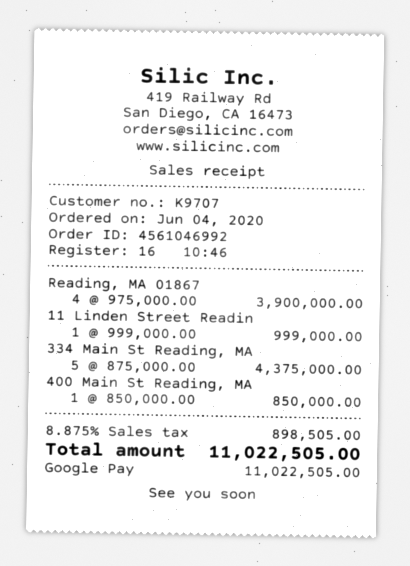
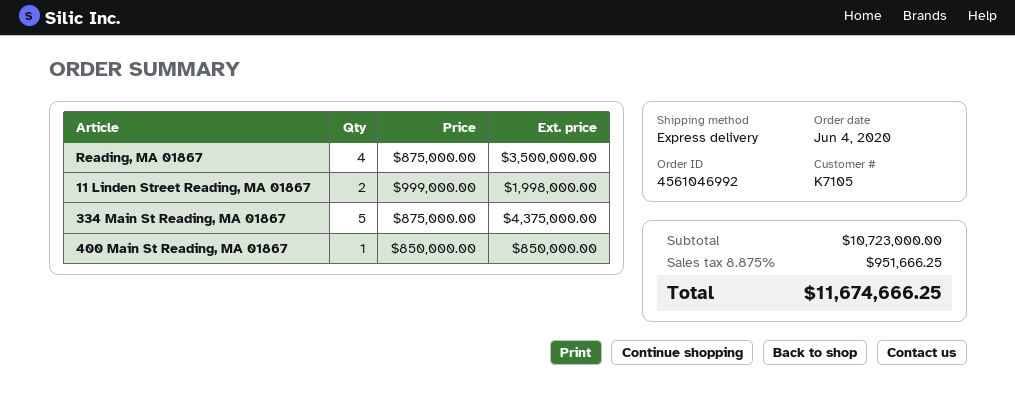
customer number: K9707 -> K7105
Reading, MA 01867: 4 x 975000.00 = 3900000.00 -> 4 x 875000.00 = 3500000.00
11 Linden Street Readin: 1 x 999000.00 = 999000.00 -> 2 x 999000.00 = 1998000.00
tax: 8.875% = 898505.00 -> 8.875% = 951666.25
total: 11022505.00 -> 11674666.25

